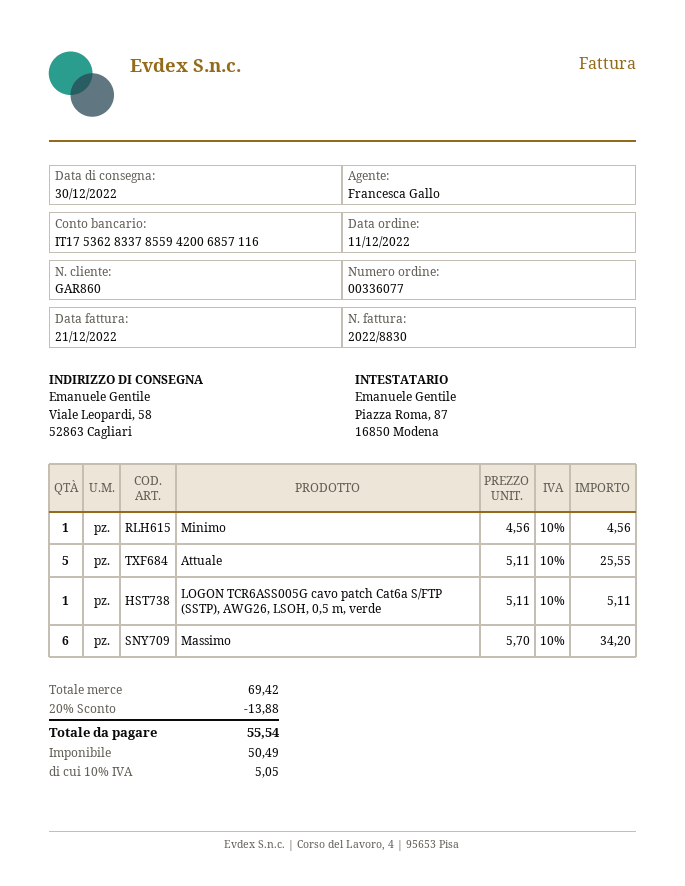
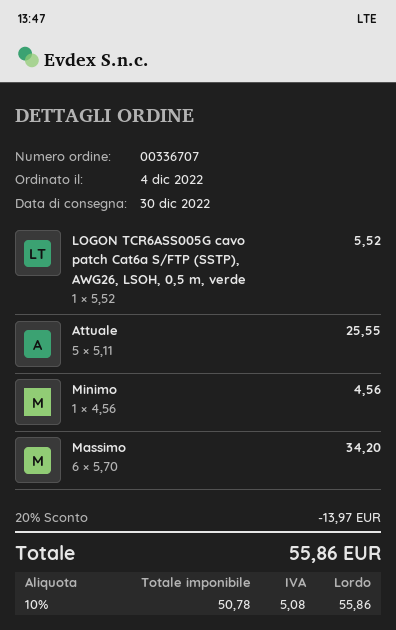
order number: 00336077 -> 00336707
order date: 2022-12-11 -> 2022-12-04
LOGON TCR6ASS005G cavo patch Cat6a S/FTP (SSTP), AWG26, LSOH, 0,5 m, verde: 1 x 5.11 = 5.11 -> 1 x 5.52 = 5.52
discount: 20% = 13.88 -> 20% = 13.97
net: 50.49 -> 50.78
tax: 10% = 5.05 -> 10% = 5.08
total: 55.54 -> 55.86

